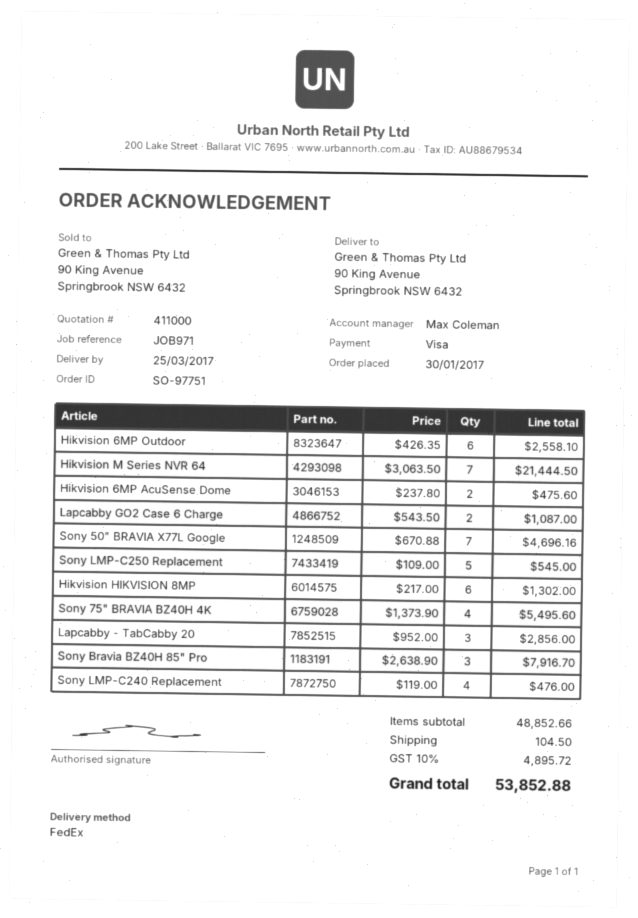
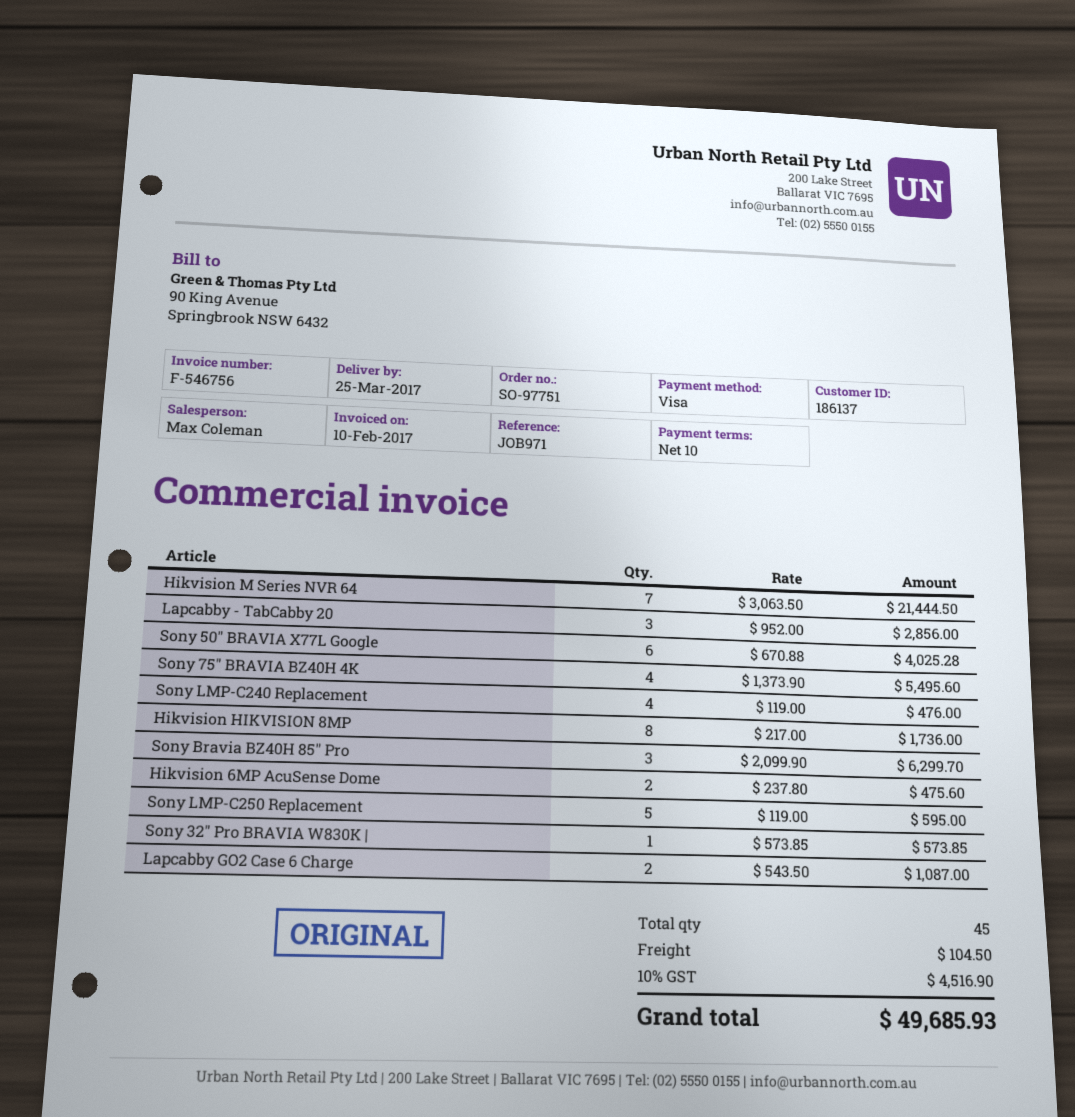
Hikvision 6MP Outdoor: 6 x 426.35 = 2558.10 -> none
Sony 50" BRAVIA X77L Google: 7 x 670.88 = 4696.16 -> 6 x 670.88 = 4025.28
Sony LMP-C250 Replacement: 5 x 109.00 = 545.00 -> 5 x 119.00 = 595.00
Hikvision HIKVISION 8MP: 6 x 217.00 = 1302.00 -> 8 x 217.00 = 1736.00
Sony Bravia BZ40H 85" Pro: 3 x 2638.90 = 7916.70 -> 3 x 2099.90 = 6299.70
Sony 32" Pro BRAVIA W830K |: none -> 1 x 573.85 = 573.85
tax: 10% = 4895.72 -> 10% = 4516.90
total: 53852.88 -> 49685.93

